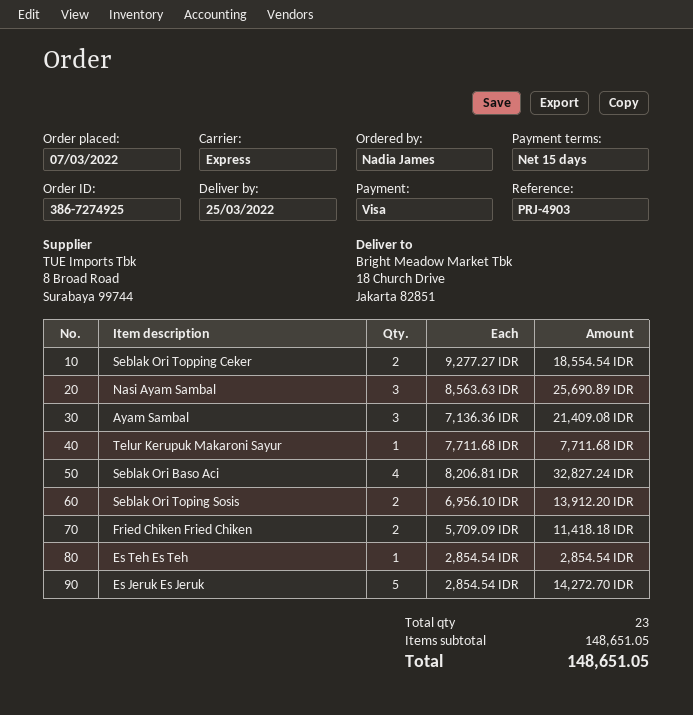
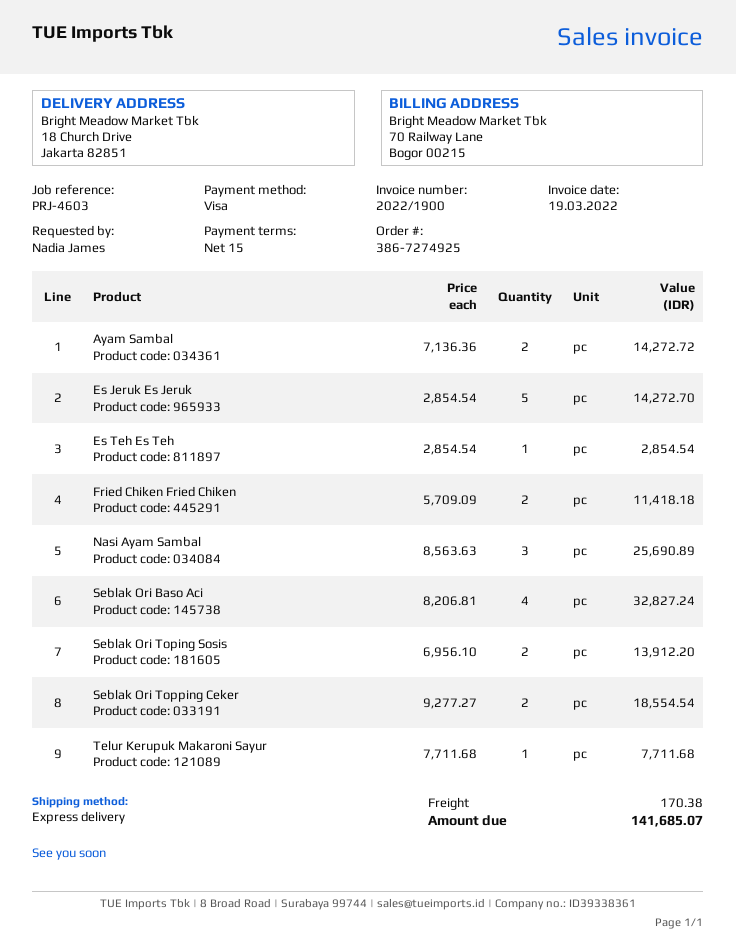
reference: PRJ-4903 -> PRJ-4603
Ayam Sambal: 3 x 7136.36 = 21409.08 -> 2 x 7136.36 = 14272.72
shipping: none -> 170.38
total: 148651.05 -> 141685.07

